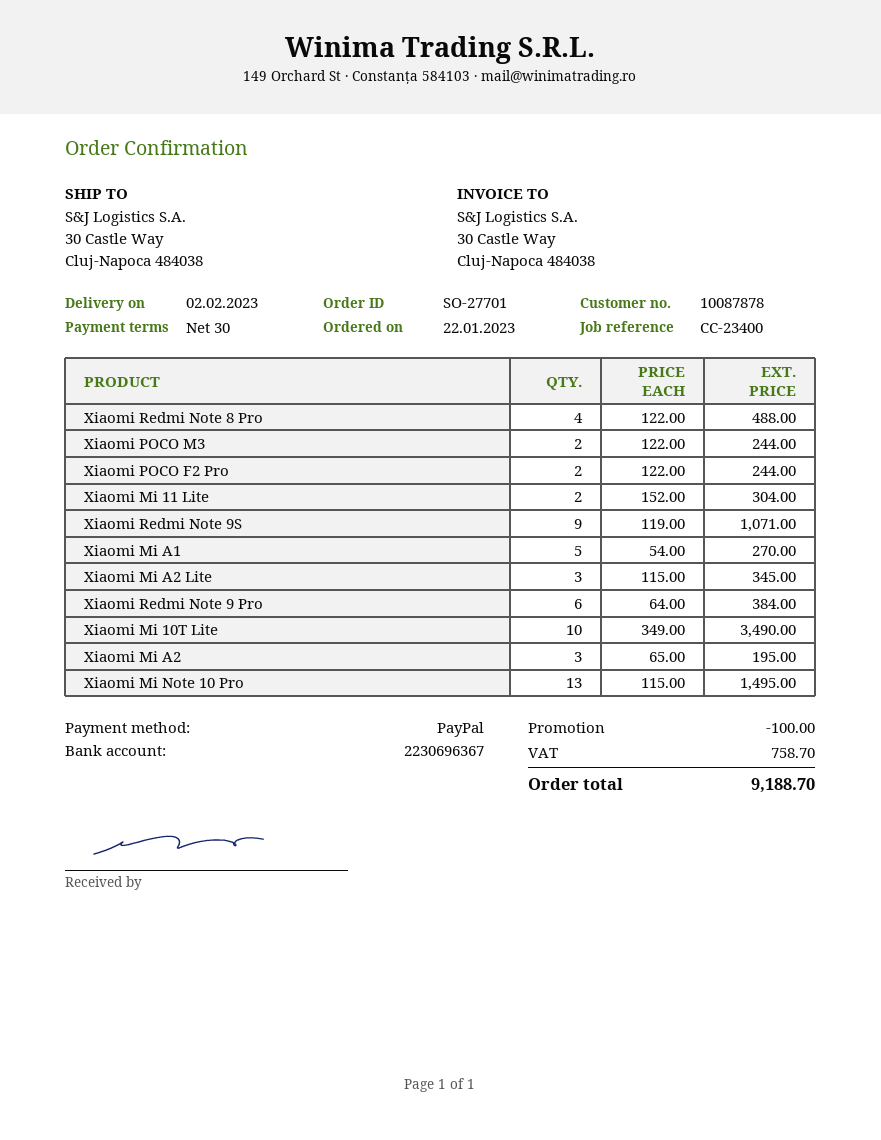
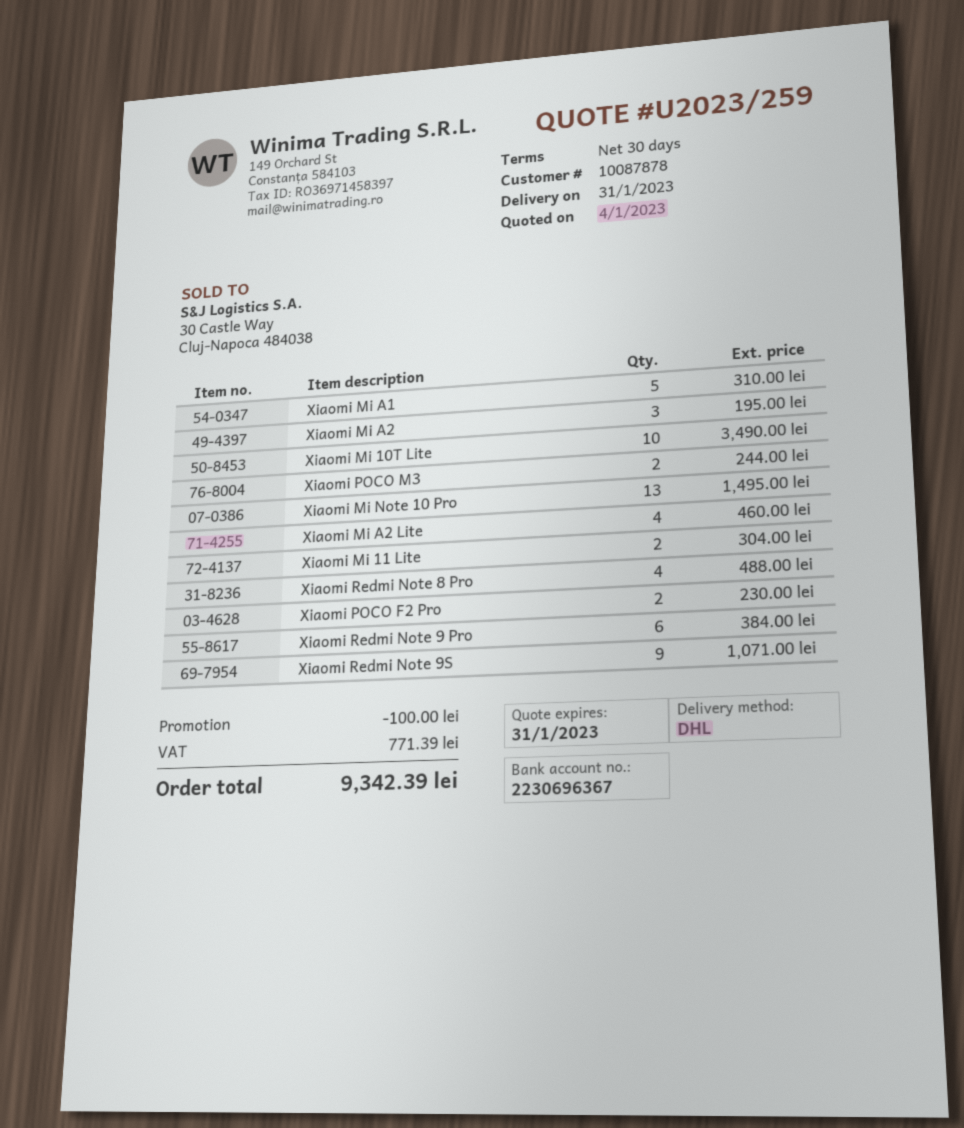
delivery date: 2023-02-02 -> 2023-01-31
Xiaomi POCO F2 Pro: 2 for 244.00 -> 2 for 230.00
Xiaomi Mi A1: 5 for 270.00 -> 5 for 310.00
Xiaomi Mi A2 Lite: 3 for 345.00 -> 4 for 460.00
tax: 758.70 -> 771.39
total: 9188.70 -> 9342.39

